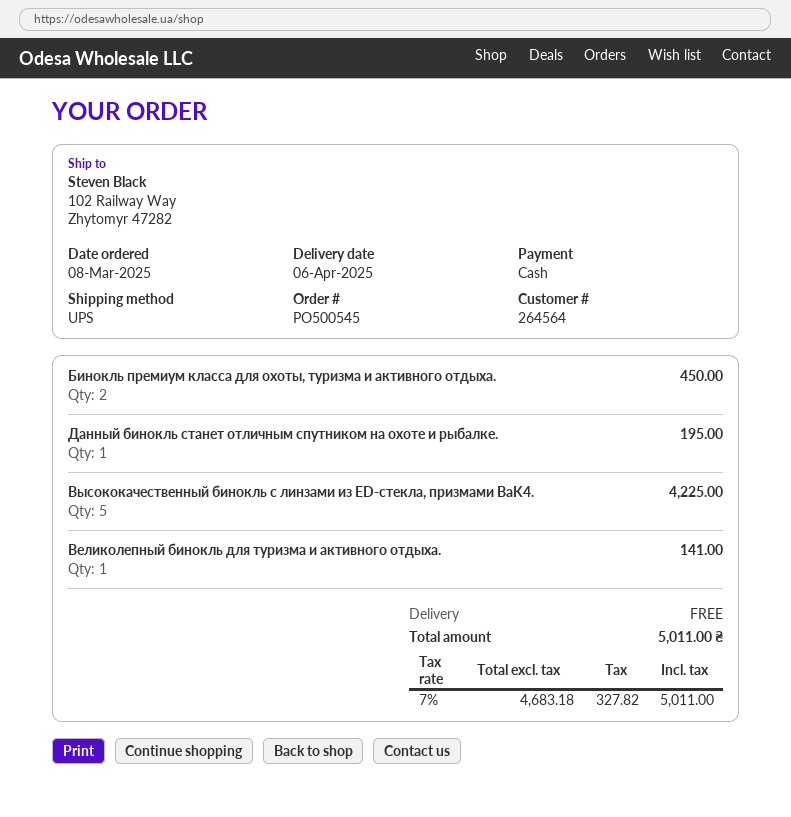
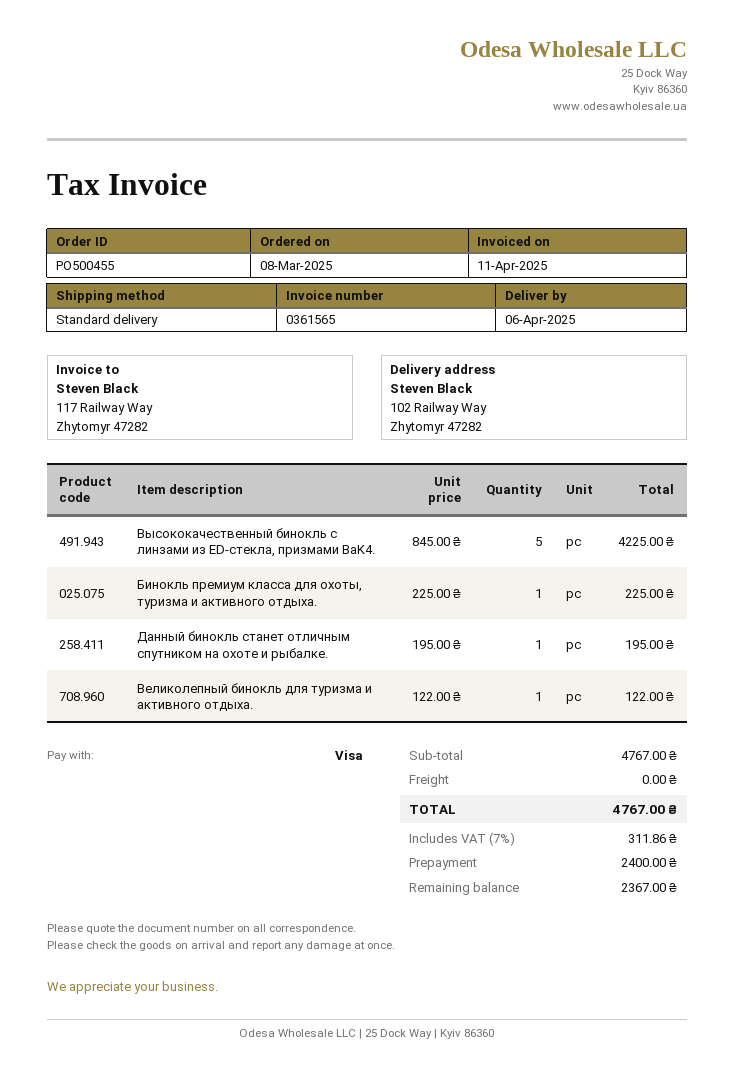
order number: PO500545 -> PO500455
payment method: cash -> Visa
shipping method: UPS -> standard
Бинокль премиум класса для охоты, туризма и активного отдыха.: 2 for 450.00 -> 1 for 225.00
Великолепный бинокль для туризма и активного отдыха.: 1 for 141.00 -> 1 for 122.00
tax: 7% = 327.82 -> 7% = 311.86
total: 5011.00 -> 4767.00

